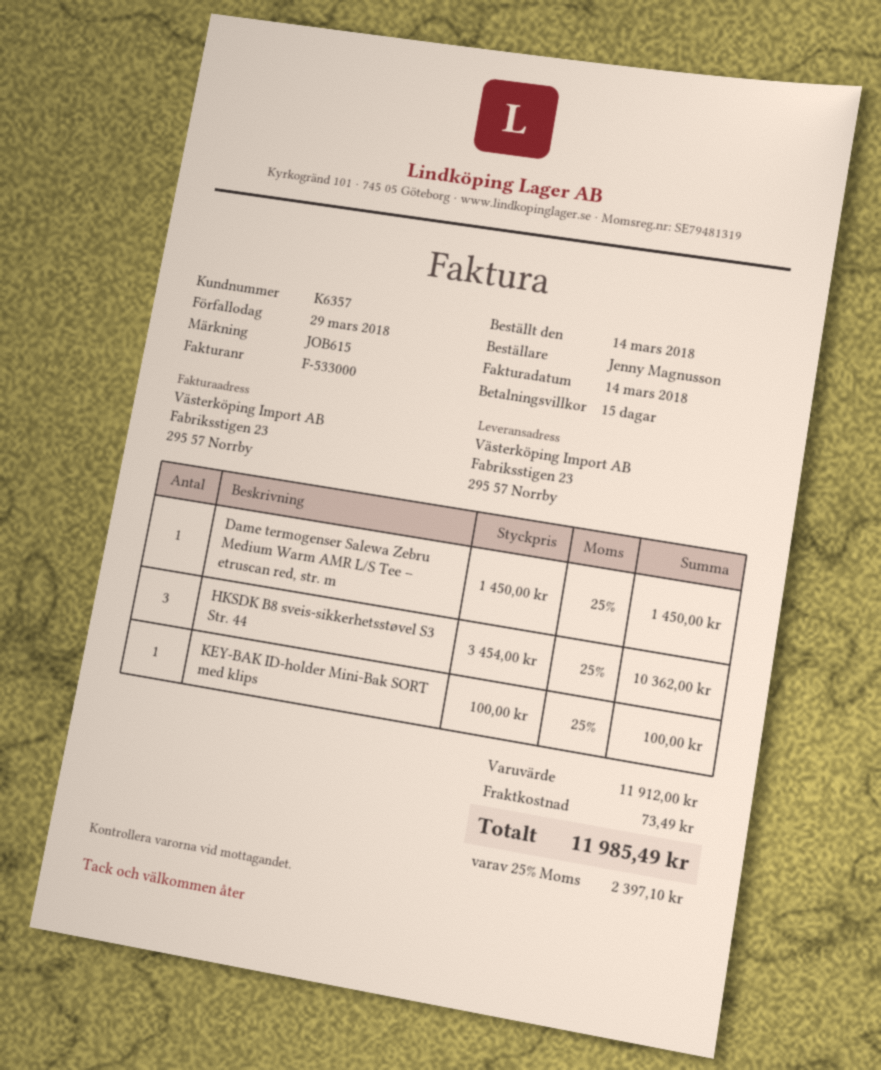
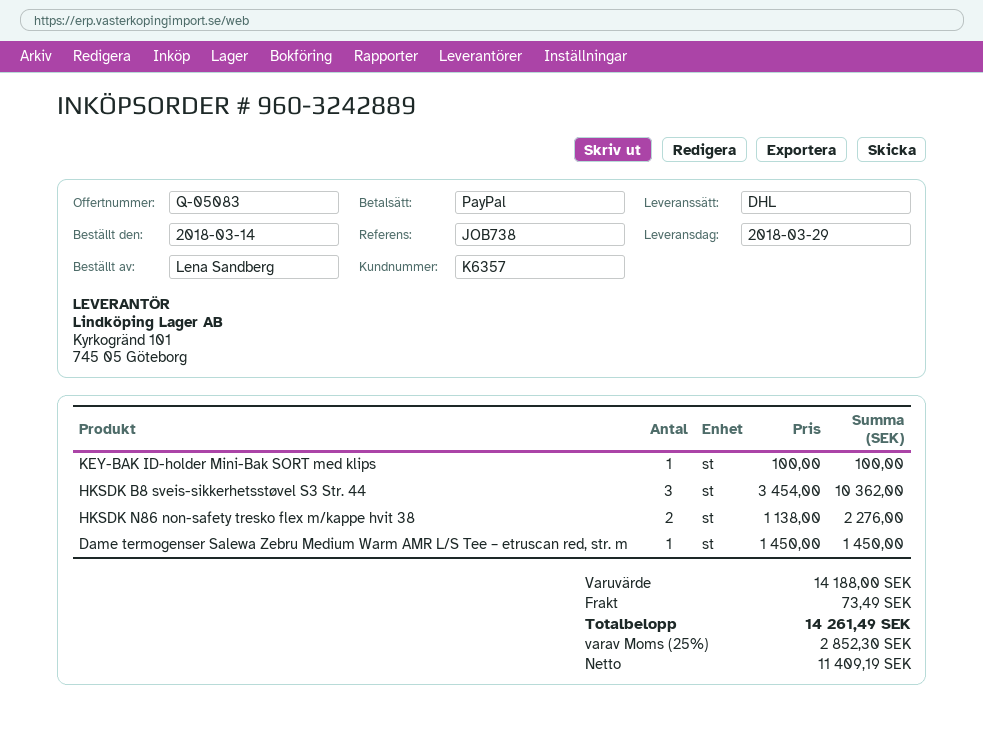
reference: JOB615 -> JOB738
ordered by: Jenny Magnusson -> Lena Sandberg
HKSDK N86 non-safety tresko flex m/kappe hvit 38: none -> 2 x 1138.00 = 2276.00
subtotal: 11912.00 -> 14188.00
tax: 25% = 2397.10 -> 25% = 2852.30
total: 11985.49 -> 14261.49

